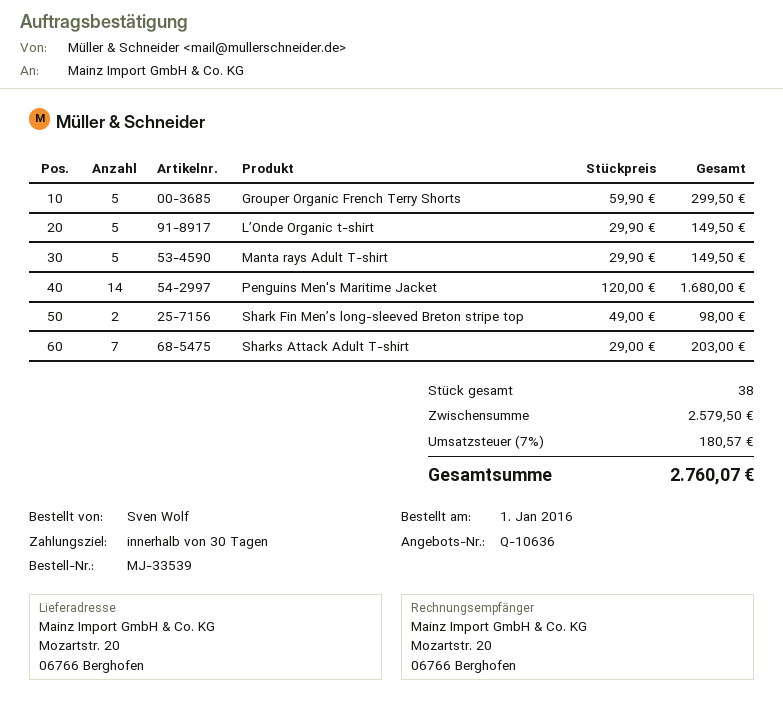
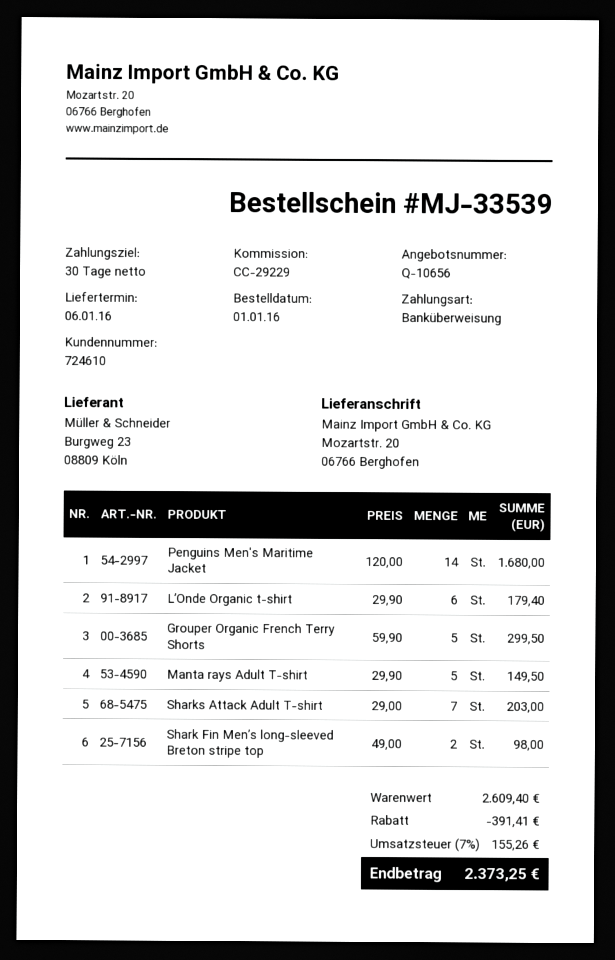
quote number: Q-10636 -> Q-10656
L’Onde Organic t-shirt: 5 x 29.90 = 149.50 -> 6 x 29.90 = 179.40
subtotal: 2579.50 -> 2609.40
discount: none -> 391.41
tax: 7% = 180.57 -> 7% = 155.26
total: 2760.07 -> 2373.25

